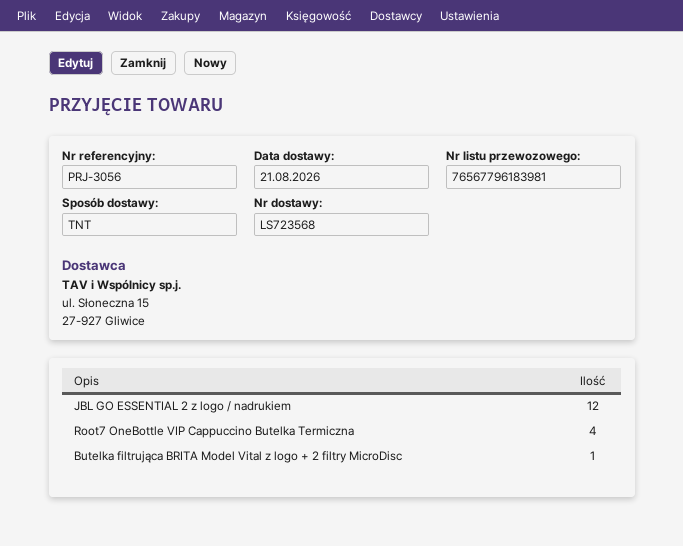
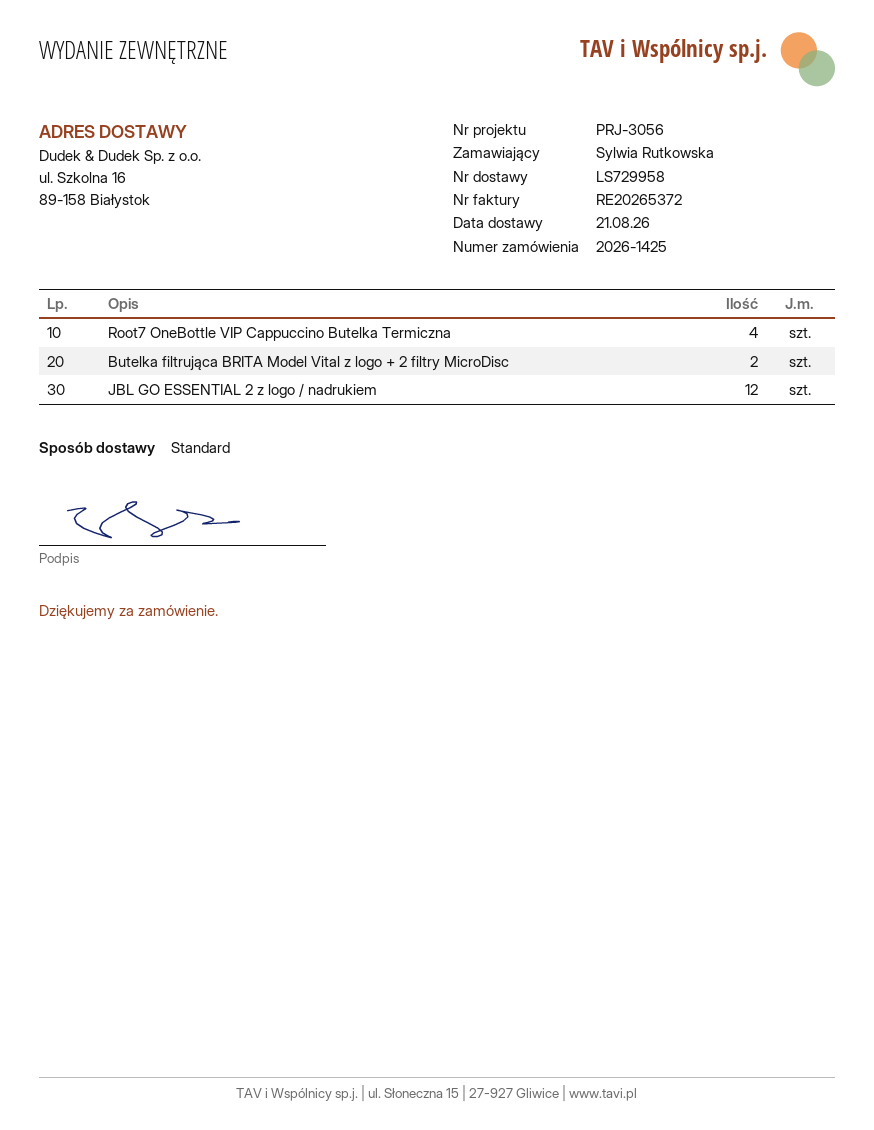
delivery note number: LS723568 -> LS729958
shipping method: TNT -> standard
Butelka filtrująca BRITA Model Vital z logo + 2 filtry MicroDisc: 1 -> 2

